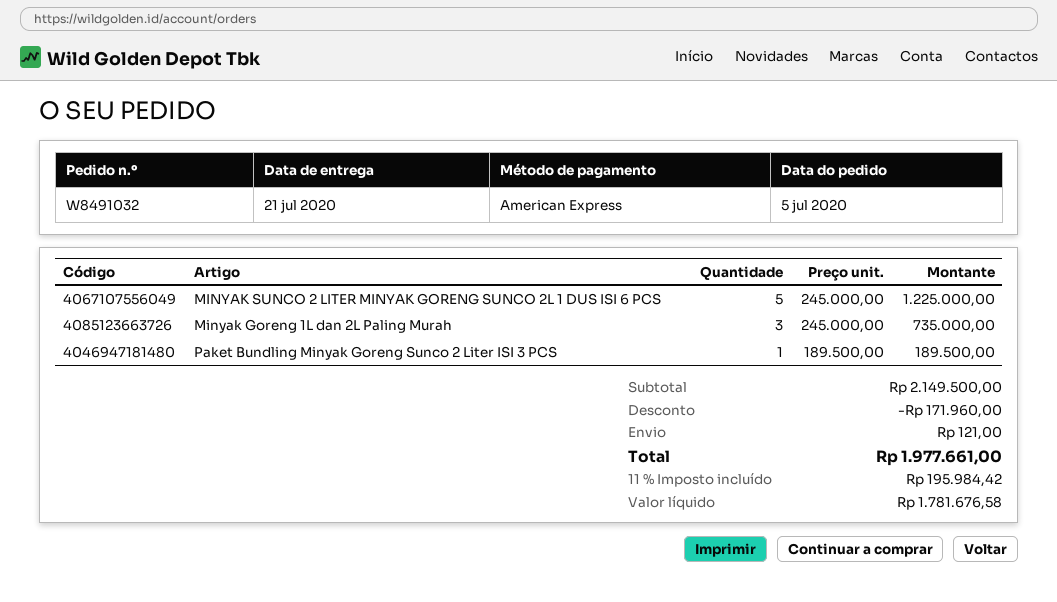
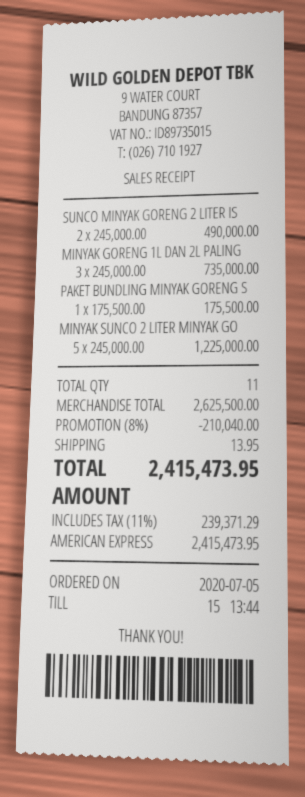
Paket Bundling Minyak Goreng Sunco 2 Liter ISI 3 PCS: 1 x 189500.00 = 189500.00 -> 1 x 175500.00 = 175500.00
SUNCO MINYAK GORENG 2 LITER IS: none -> 2 x 245000.00 = 490000.00
subtotal: 2149500.00 -> 2625500.00
discount: 171960.00 -> 210040.00
shipping: 121.00 -> 13.95
tax: 11% = 195984.42 -> 11% = 239371.29
total: 1977661.00 -> 2415473.95

